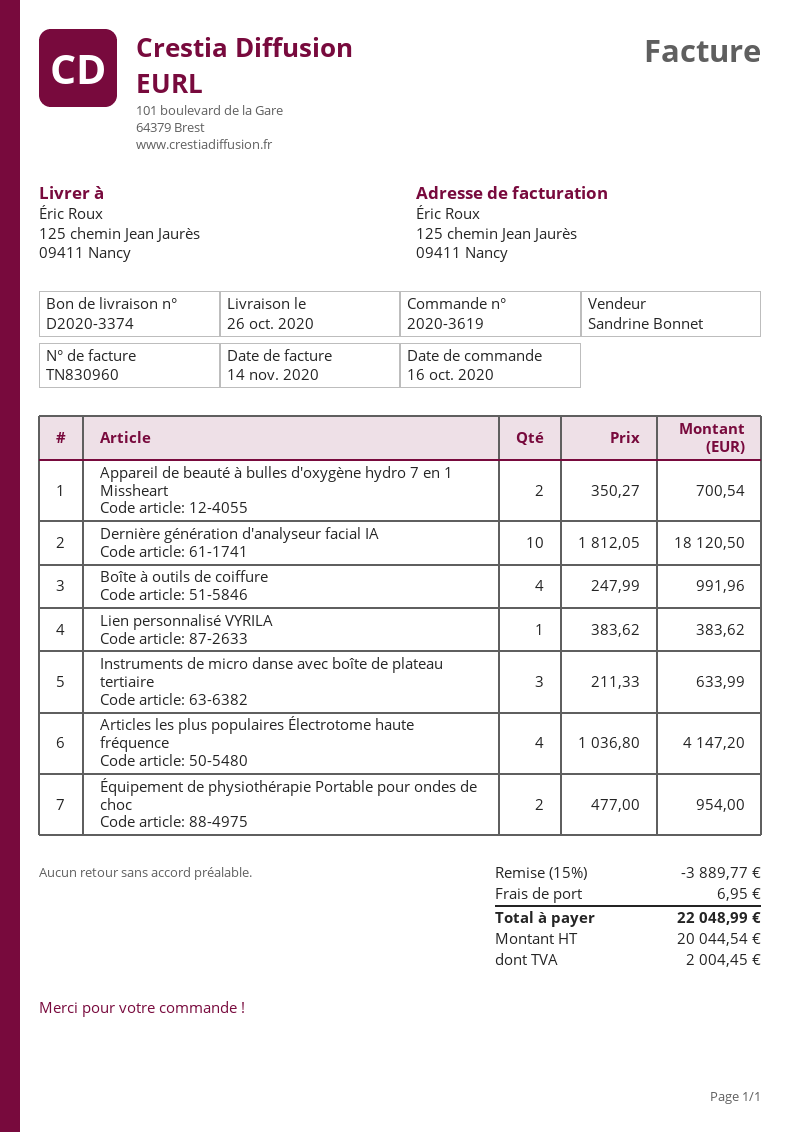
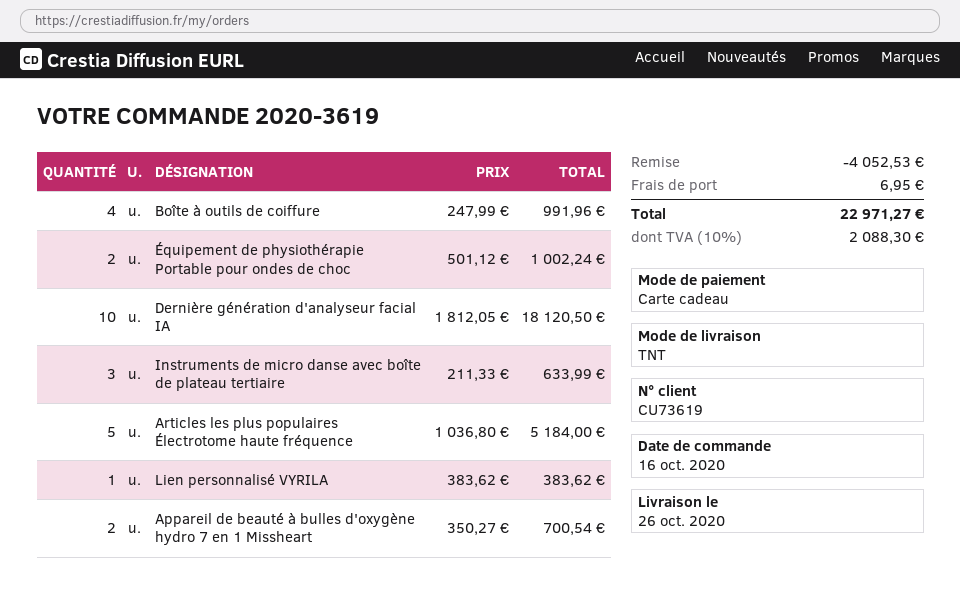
Articles les plus populaires Électrotome haute fréquence: 4 x 1036.80 = 4147.20 -> 5 x 1036.80 = 5184.00
Équipement de physiothérapie Portable pour ondes de choc: 2 x 477.00 = 954.00 -> 2 x 501.12 = 1002.24
discount: 3889.77 -> 4052.53
tax: 2004.45 -> 2088.30
total: 22048.99 -> 22971.27

